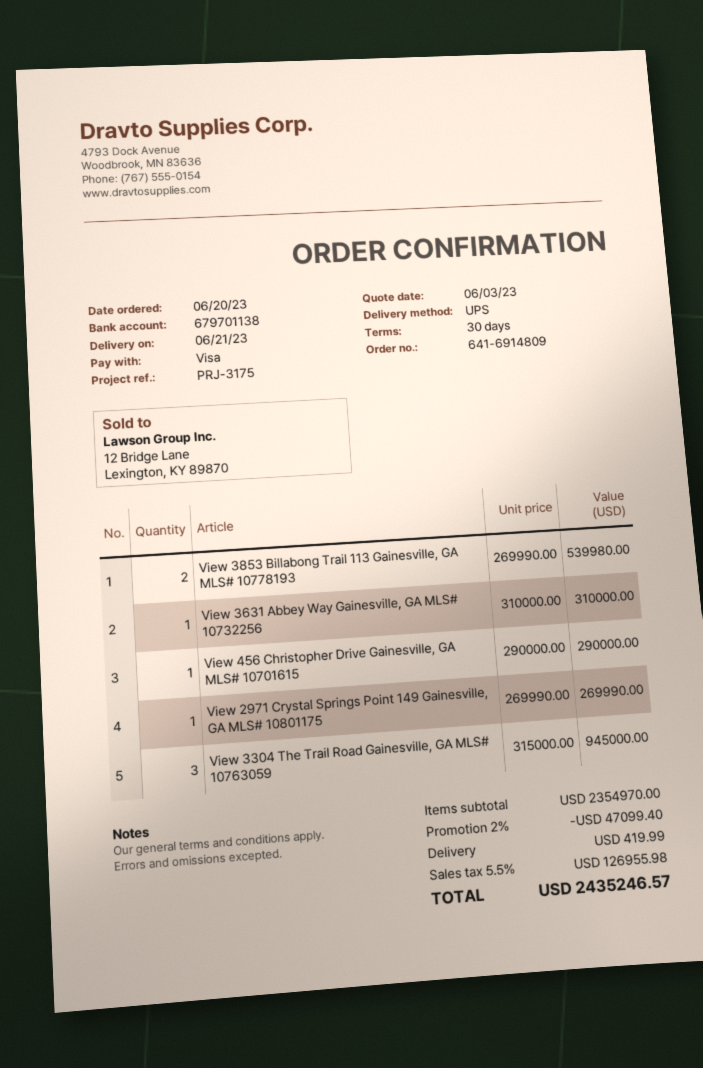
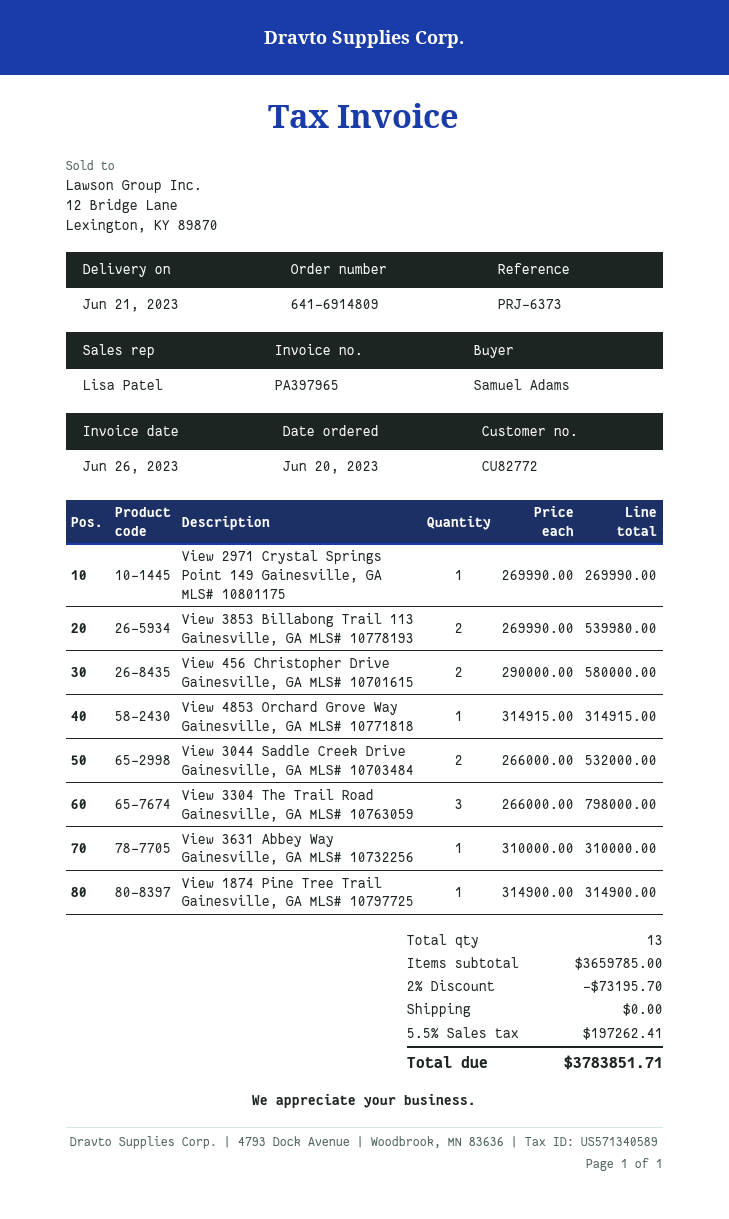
reference: PRJ-3175 -> PRJ-6373
View 456 Christopher Drive Gainesville, GA MLS# 10701615: 1 x 290000.00 = 290000.00 -> 2 x 290000.00 = 580000.00
View 3304 The Trail Road Gainesville, GA MLS# 10763059: 3 x 315000.00 = 945000.00 -> 3 x 266000.00 = 798000.00
View 4853 Orchard Grove Way Gainesville, GA MLS# 10771818: none -> 1 x 314915.00 = 314915.00
View 3044 Saddle Creek Drive Gainesville, GA MLS# 10703484: none -> 2 x 266000.00 = 532000.00
View 1874 Pine Tree Trail Gainesville, GA MLS# 10797725: none -> 1 x 314900.00 = 314900.00
subtotal: 2354970.00 -> 3659785.00
discount: 2% = 47099.40 -> 2% = 73195.70
shipping: 419.99 -> 0.00
tax: 5.5% = 126955.98 -> 5.5% = 197262.41
total: 2435246.57 -> 3783851.71

